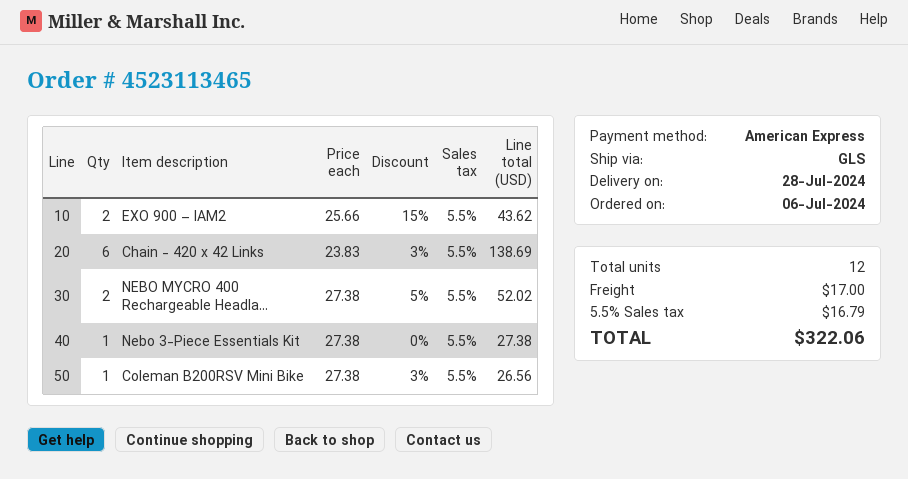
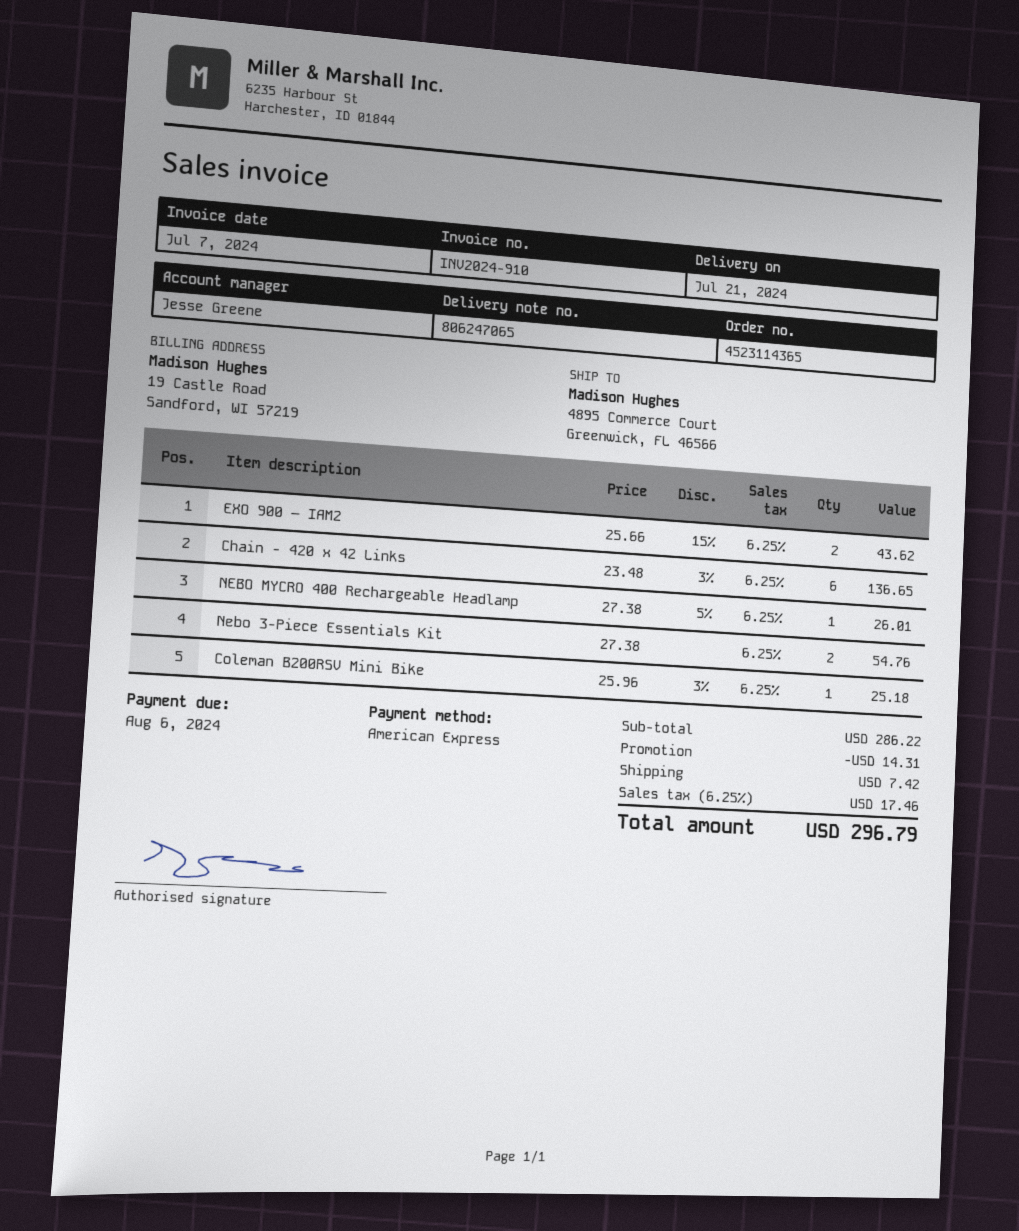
order number: 4523113465 -> 4523114365
delivery date: 2024-07-28 -> 2024-07-21
Chain - 420 x 42 Links: 6 x 23.83 - 3% = 138.69 -> 6 x 23.48 - 3% = 136.65
NEBO MYCRO 400 Rechargeable Headla...: 2 x 27.38 - 5% = 52.02 -> 1 x 27.38 - 5% = 26.01
Nebo 3-Piece Essentials Kit: 1 x 27.38 = 27.38 -> 2 x 27.38 = 54.76
Coleman B200RSV Mini Bike: 1 x 27.38 - 3% = 26.56 -> 1 x 25.96 - 3% = 25.18
discount: none -> 14.31
shipping: 17.00 -> 7.42
tax: 5.5% = 16.79 -> 6.25% = 17.46
total: 322.06 -> 296.79

